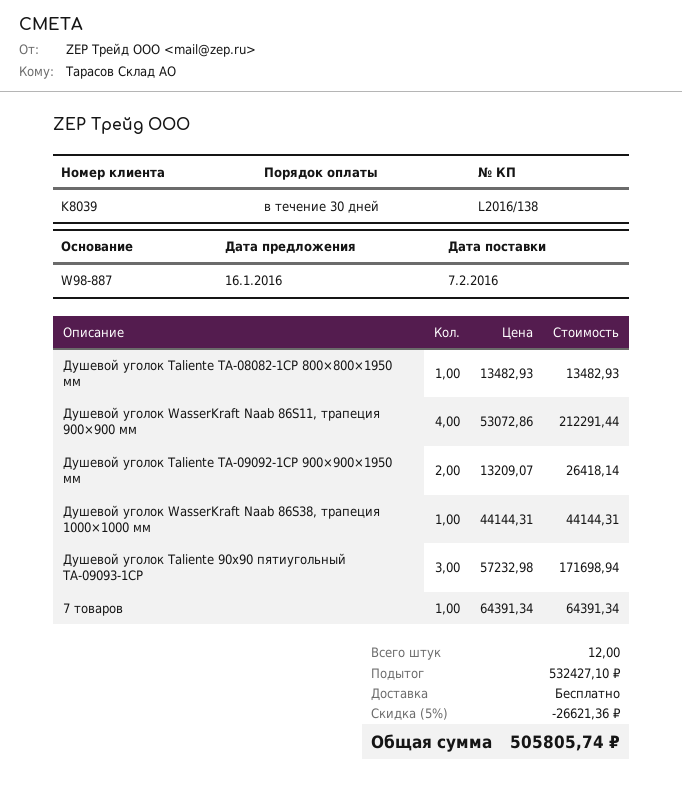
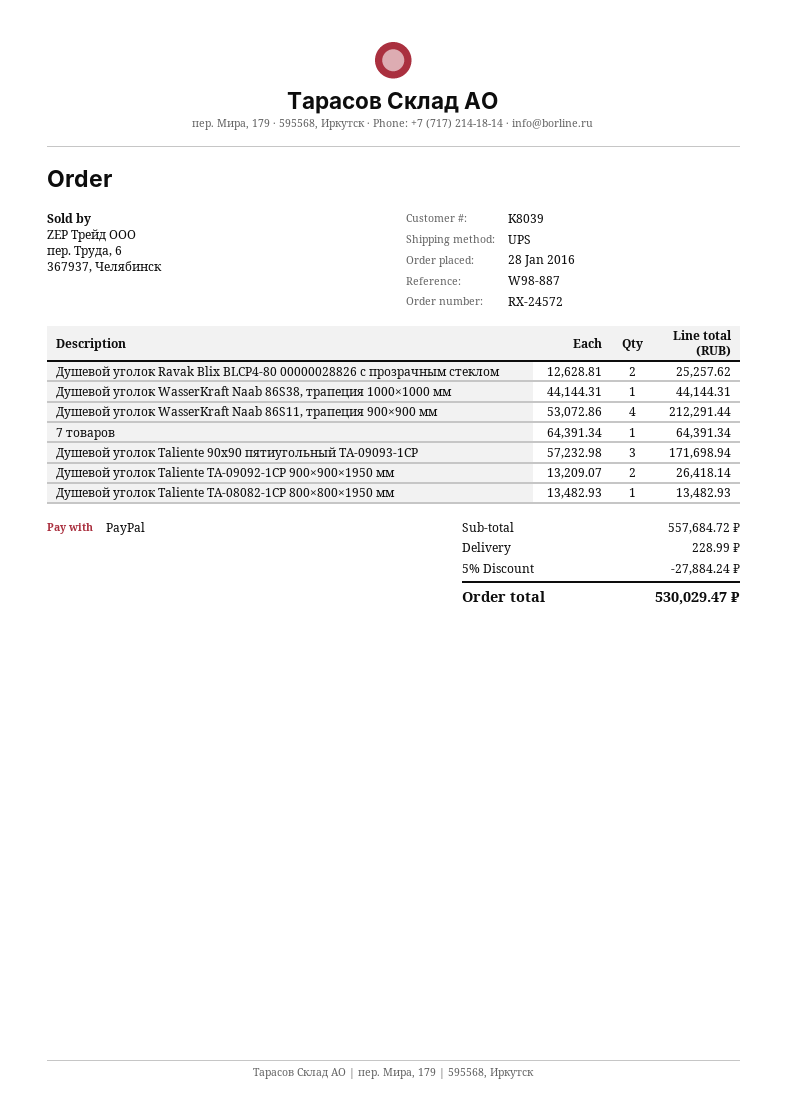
Душевой уголок Ravak Blix BLCP4-80 00000028826 с прозрачным стеклом: none -> 2 x 12628.81 = 25257.62
subtotal: 532427.10 -> 557684.72
discount: 5% = 26621.36 -> 5% = 27884.24
shipping: 0.00 -> 228.99
total: 505805.74 -> 530029.47

